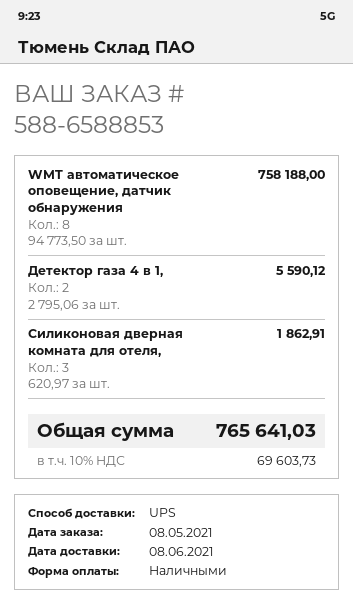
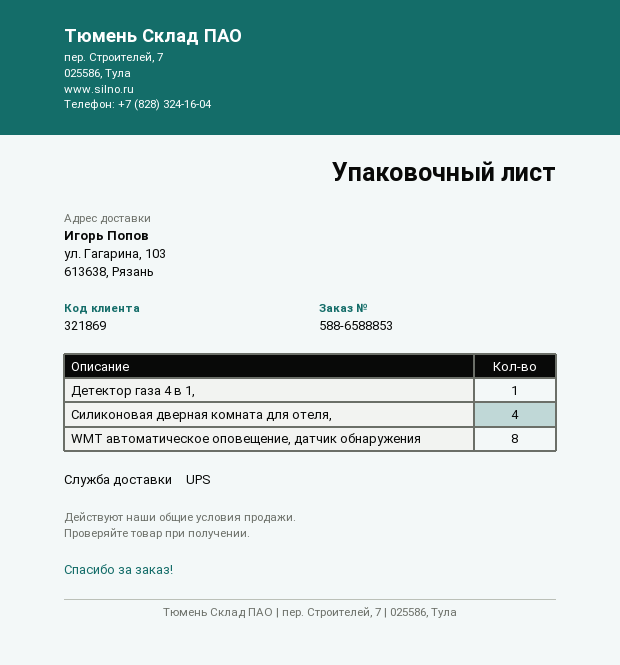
Детектор газа 4 в 1,: 2 -> 1
Силиконовая дверная комната для отеля,: 3 -> 4

